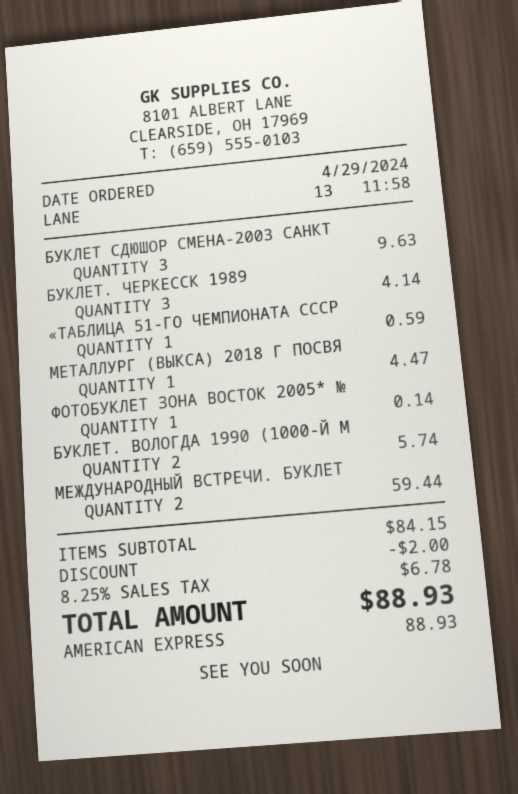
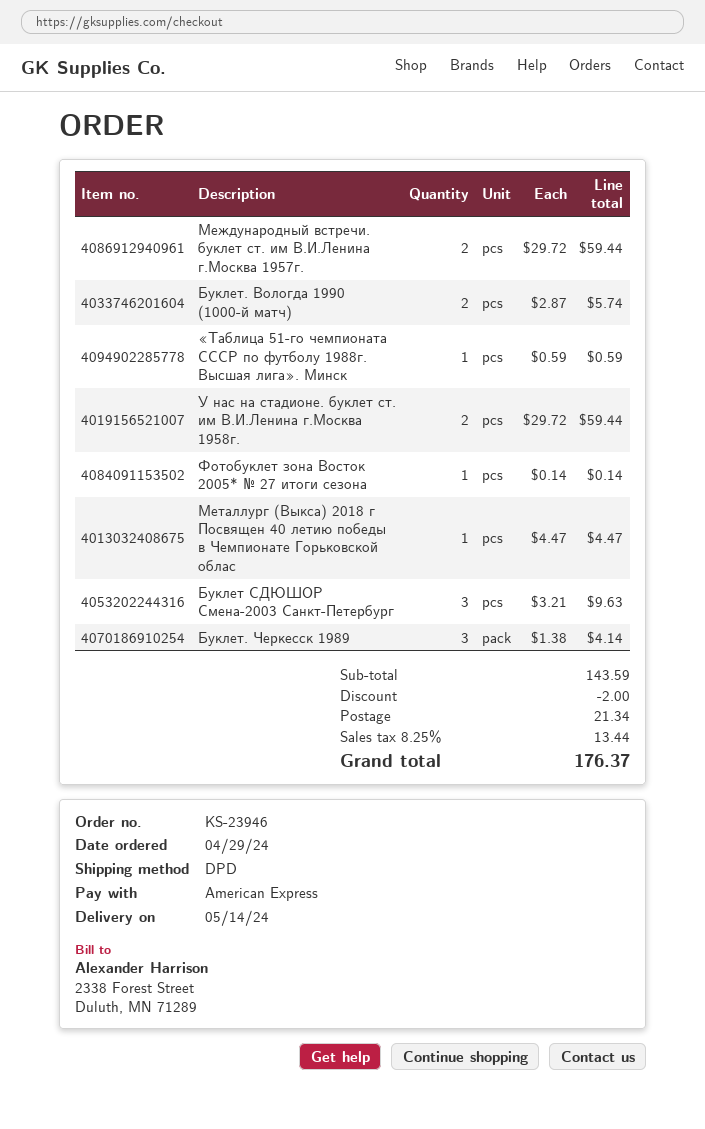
У нас на стадионе. буклет ст. им В.И.Ленина г.Москва 1958г.: none -> 2 for 59.44
subtotal: 84.15 -> 143.59
shipping: none -> 21.34
tax: 8.25% = 6.78 -> 8.25% = 13.44
total: 88.93 -> 176.37

